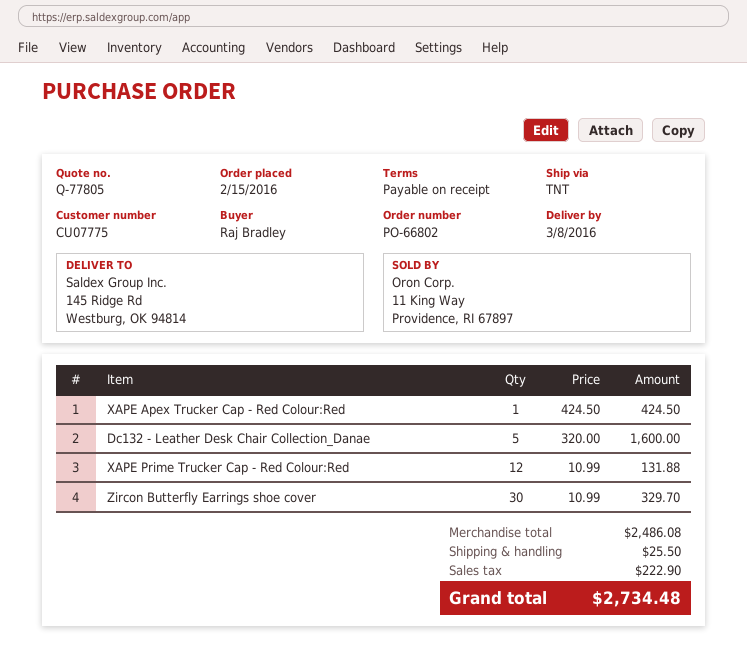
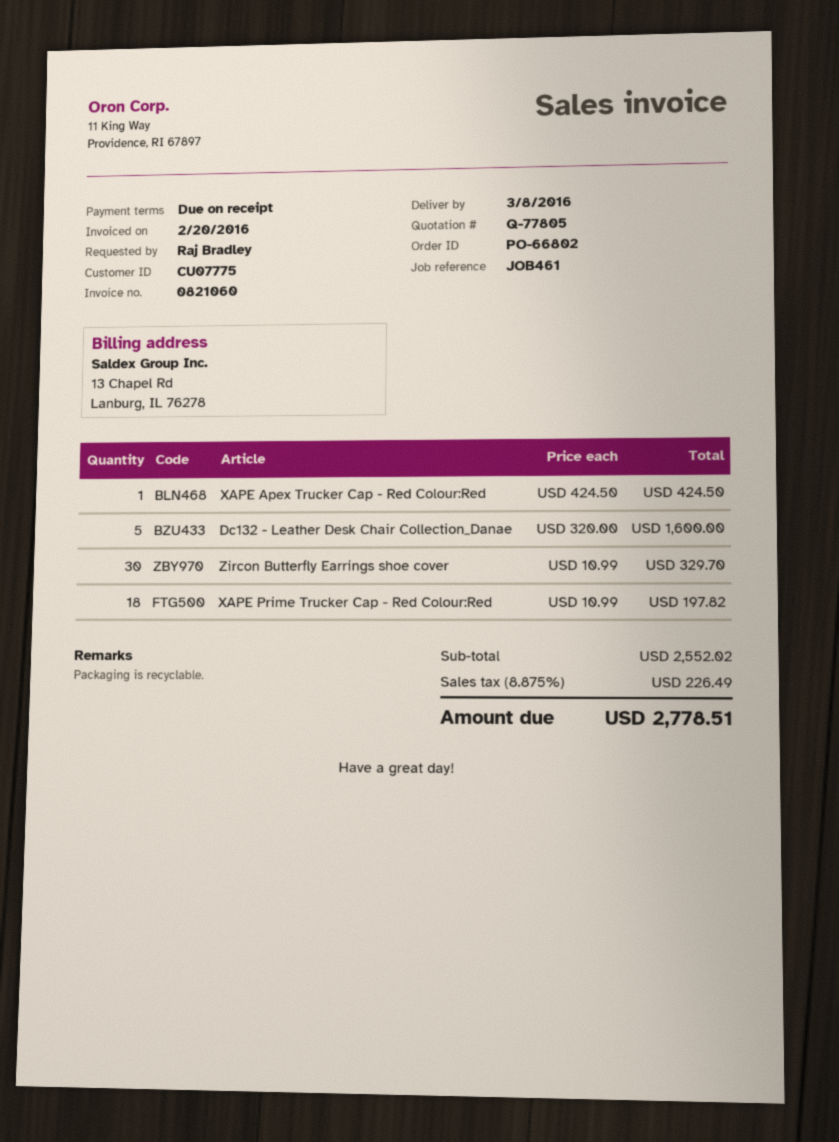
XAPE Prime Trucker Cap - Red Colour:Red: 12 x 10.99 = 131.88 -> 18 x 10.99 = 197.82
subtotal: 2486.08 -> 2552.02
shipping: 25.50 -> none
tax: 222.90 -> 226.49
total: 2734.48 -> 2778.51

